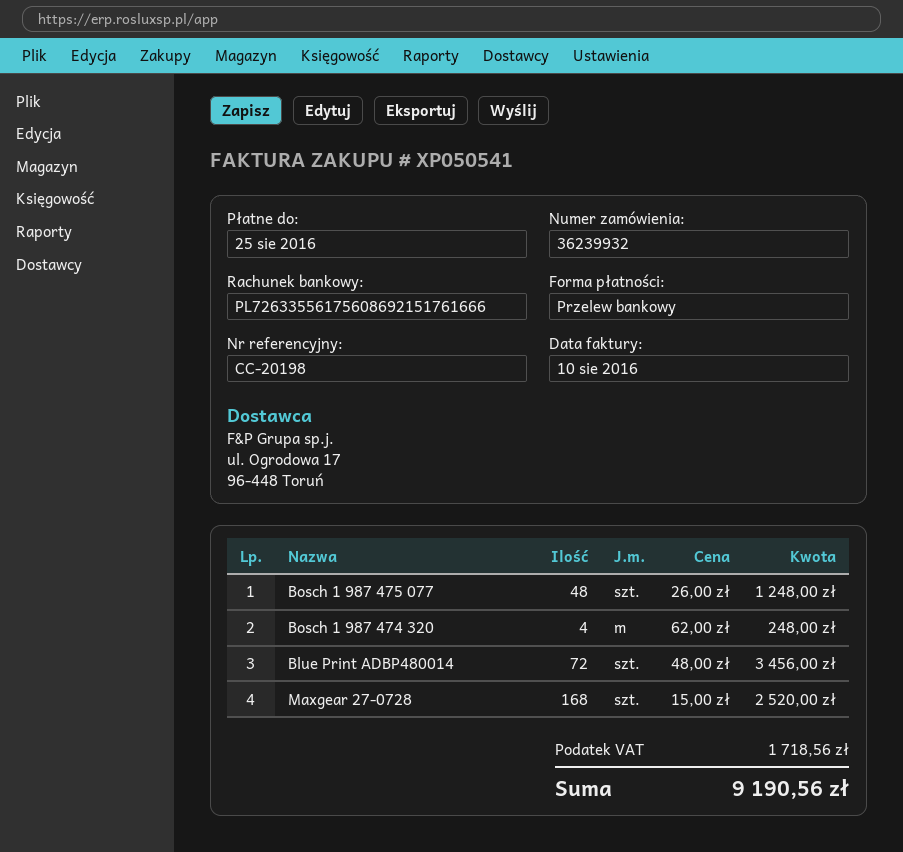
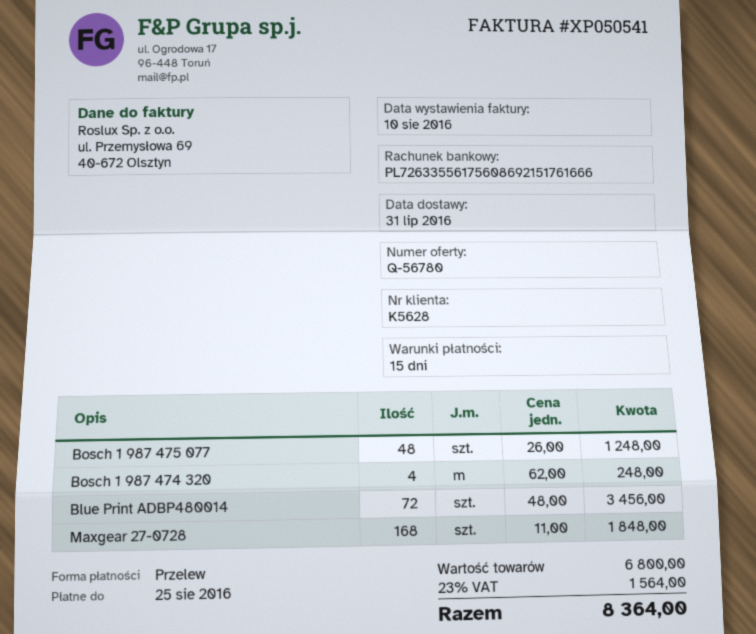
Maxgear 27-0728: 168 x 15.00 = 2520.00 -> 168 x 11.00 = 1848.00
tax: 1718.56 -> 1564.00
total: 9190.56 -> 8364.00

